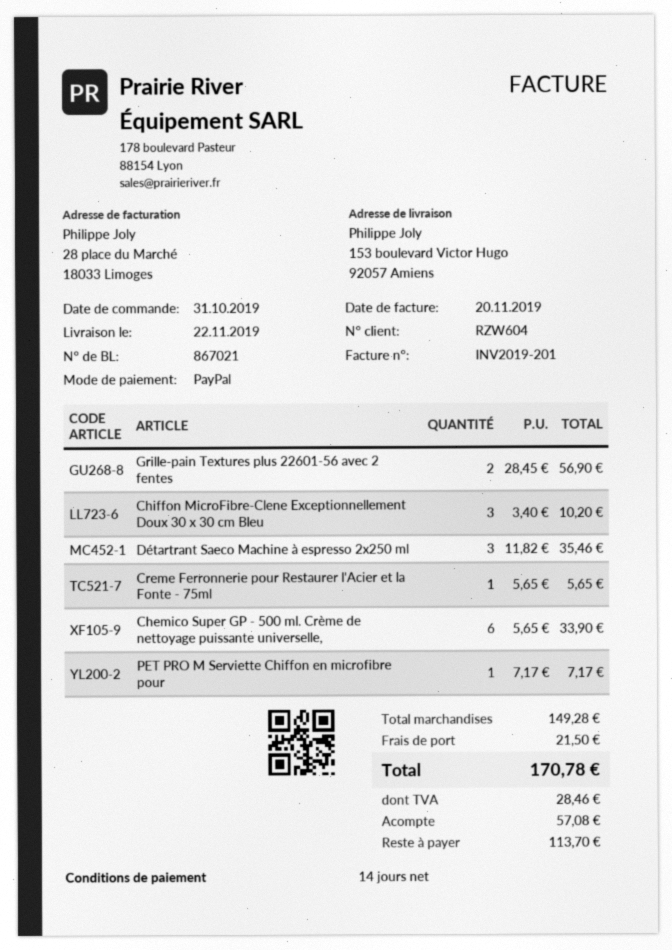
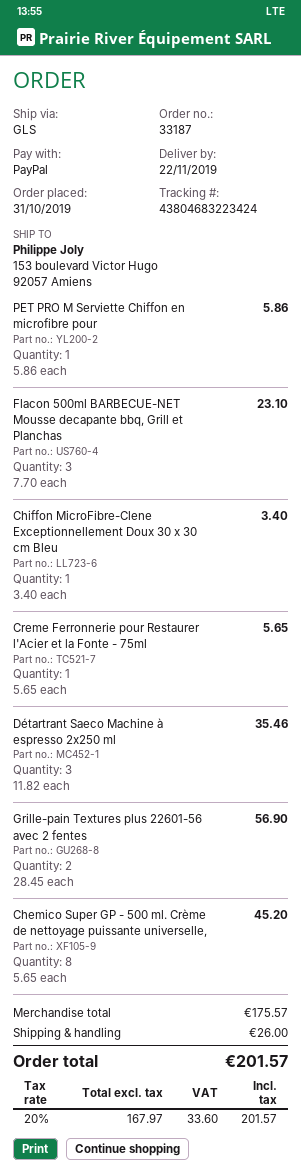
Chiffon MicroFibre-Clene Exceptionnellement Doux 30 x 30 cm Bleu: 3 x 3.40 = 10.20 -> 1 x 3.40 = 3.40
Chemico Super GP - 500 ml. Crème de nettoyage puissante universelle,: 6 x 5.65 = 33.90 -> 8 x 5.65 = 45.20
PET PRO M Serviette Chiffon en microfibre pour: 1 x 7.17 = 7.17 -> 1 x 5.86 = 5.86
Flacon 500ml BARBECUE-NET Mousse decapante bbq, Grill et Planchas: none -> 3 x 7.70 = 23.10
subtotal: 149.28 -> 175.57
shipping: 21.50 -> 26.00
tax: 28.46 -> 33.60
total: 170.78 -> 201.57

